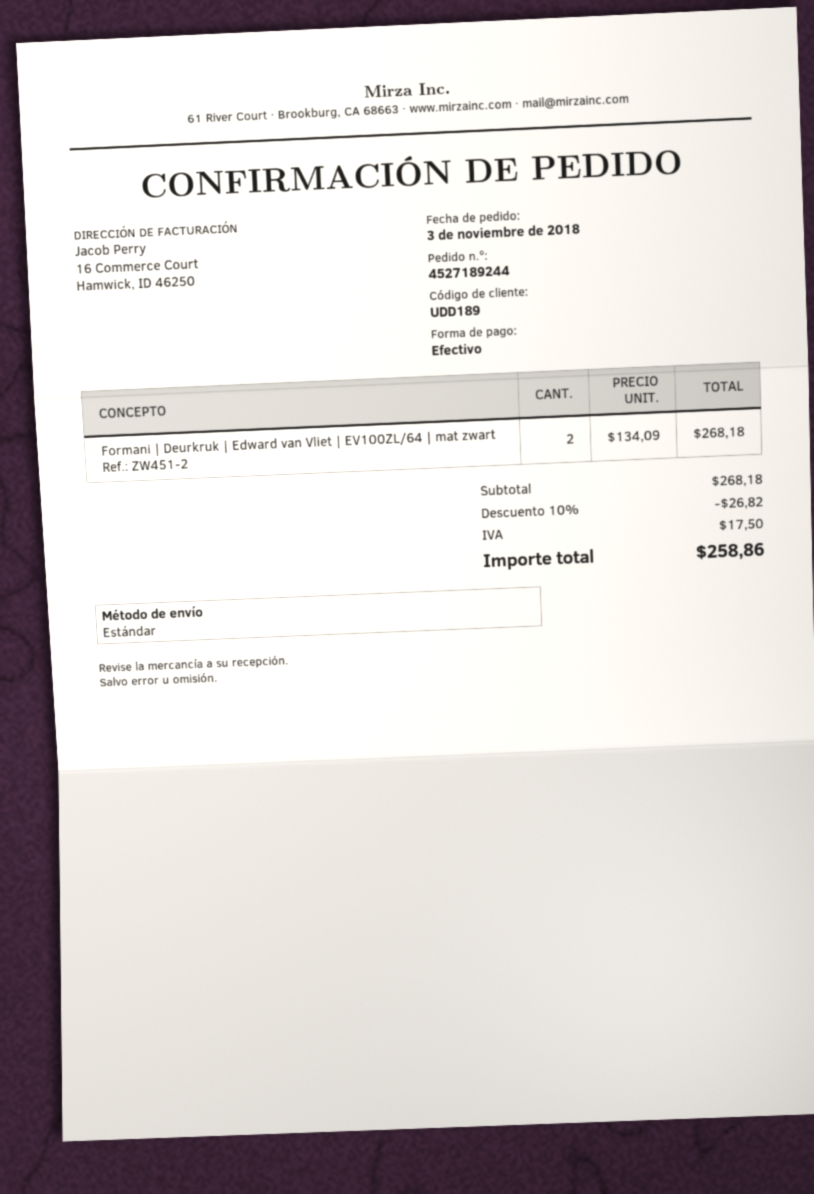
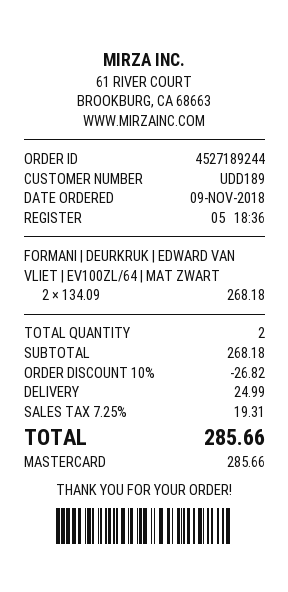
order date: 2018-11-03 -> 2018-11-09
payment method: cash -> Mastercard
shipping: none -> 24.99
tax: 17.50 -> 19.31
total: 258.86 -> 285.66

